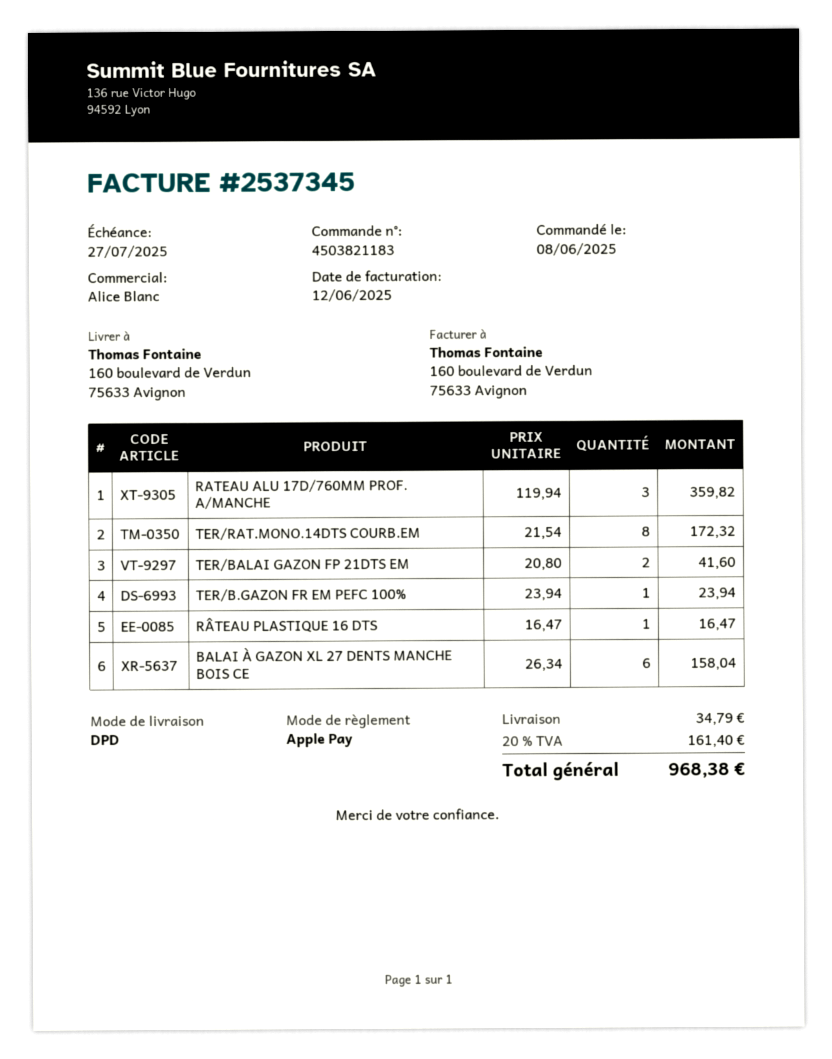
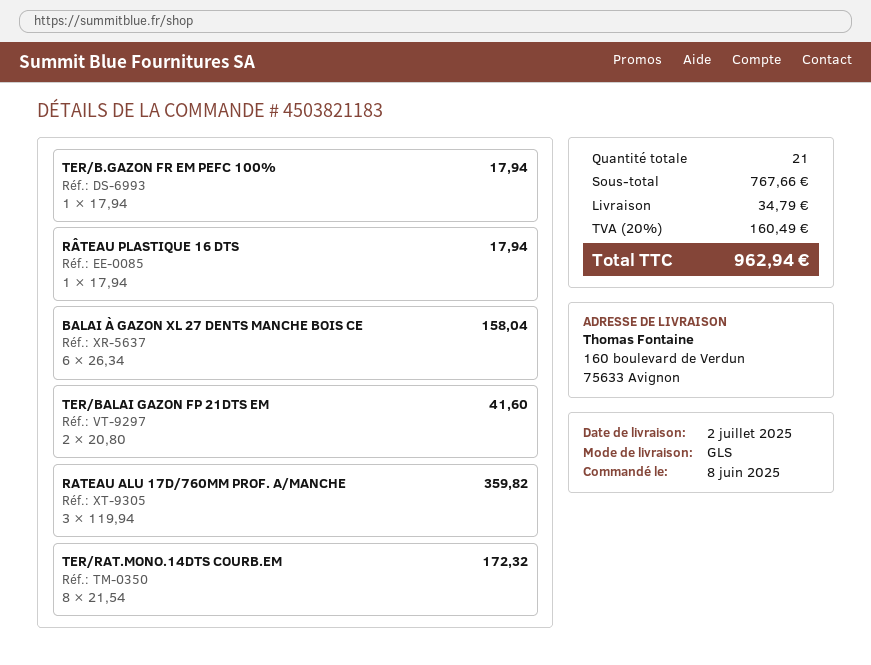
shipping method: DPD -> GLS
TER/B.GAZON FR EM PEFC 100%: 1 x 23.94 = 23.94 -> 1 x 17.94 = 17.94
RÂTEAU PLASTIQUE 16 DTS: 1 x 16.47 = 16.47 -> 1 x 17.94 = 17.94
tax: 20% = 161.40 -> 20% = 160.49
total: 968.38 -> 962.94

